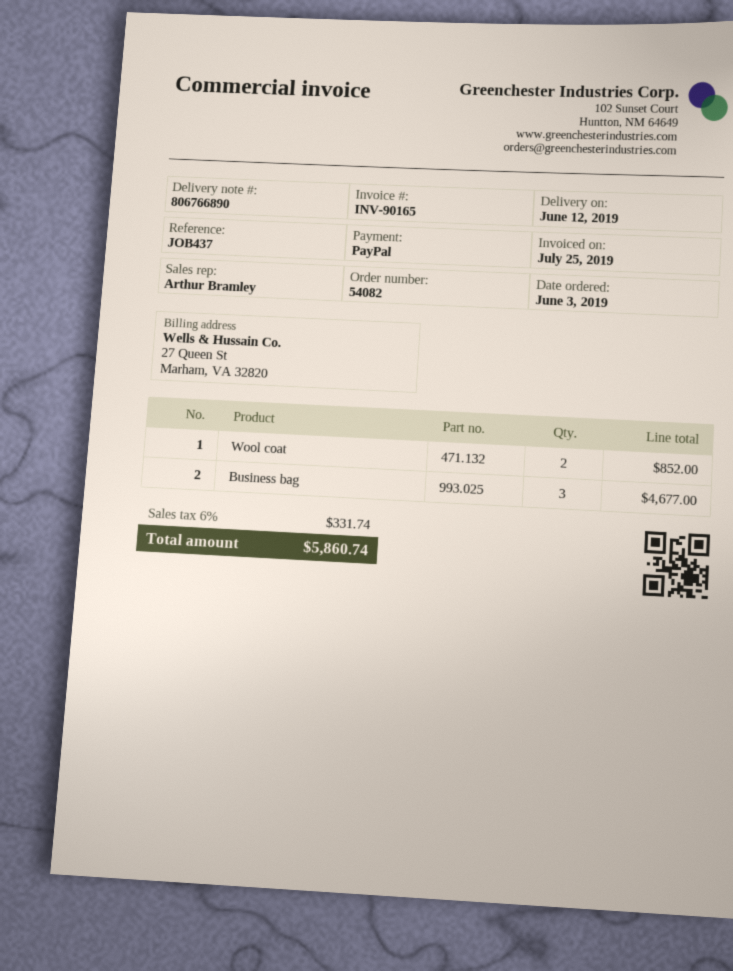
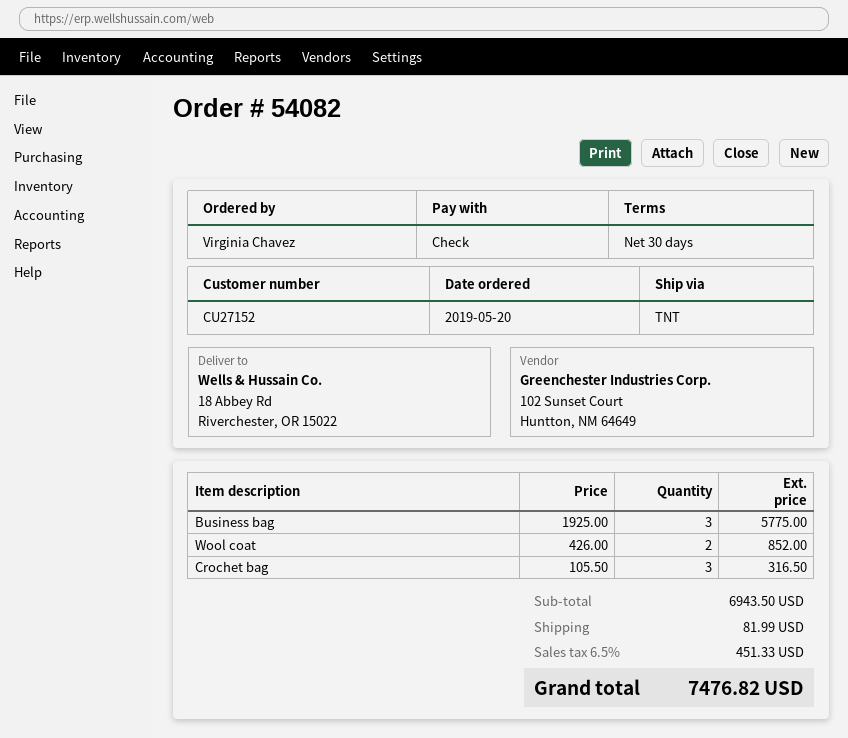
order date: 2019-06-03 -> 2019-05-20
payment method: PayPal -> cheque
Business bag: 3 for 4677.00 -> 3 for 5775.00
Crochet bag: none -> 3 for 316.50
shipping: none -> 81.99
tax: 6% = 331.74 -> 6.5% = 451.33
total: 5860.74 -> 7476.82

